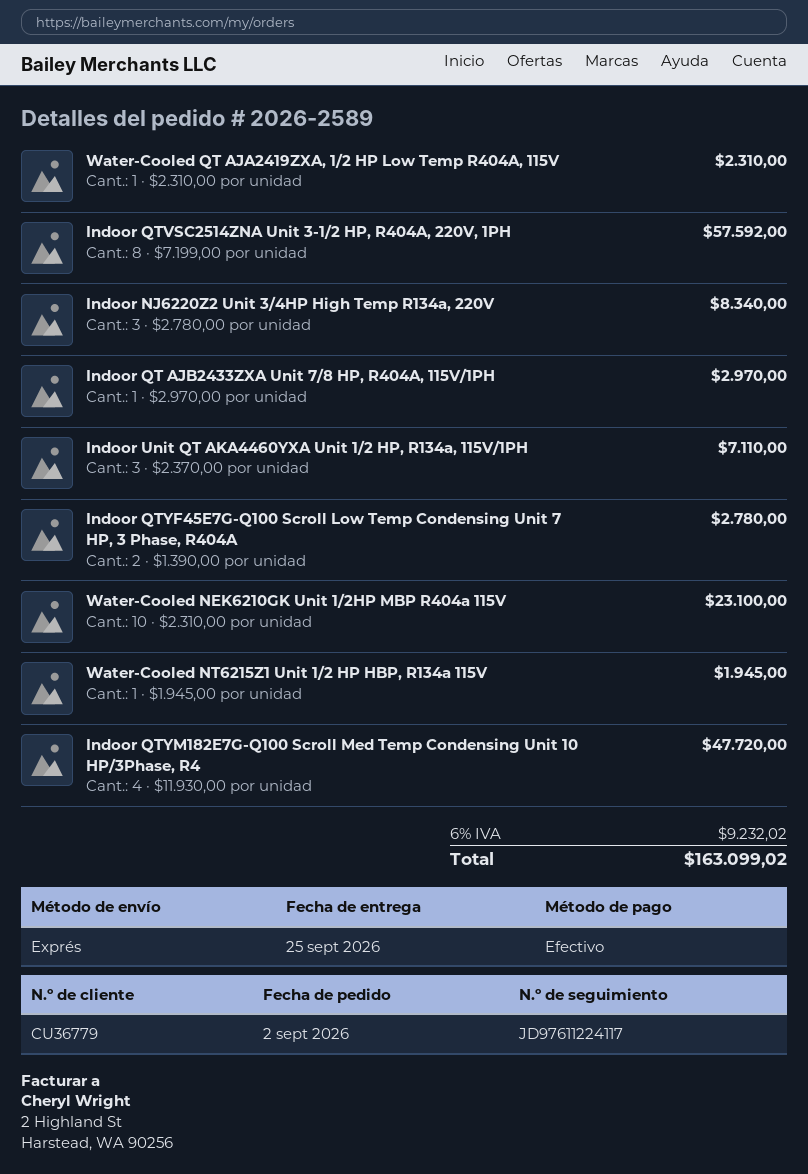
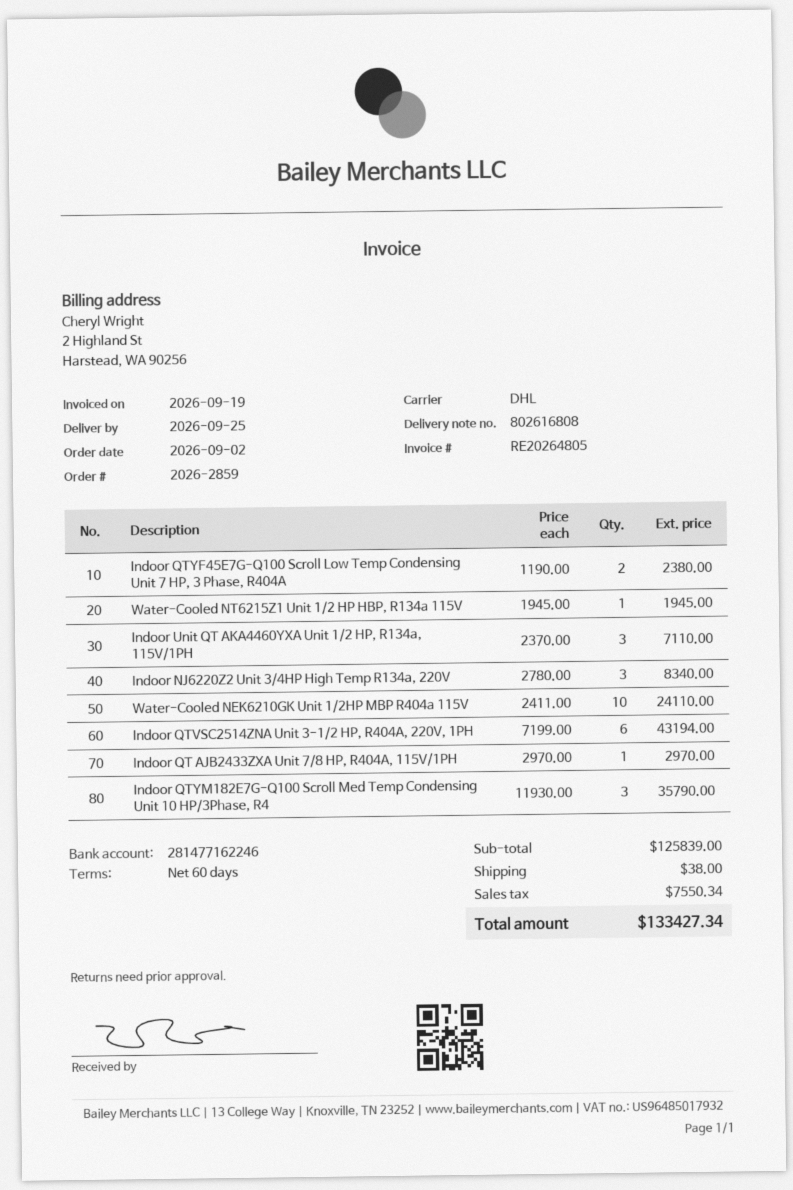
order number: 2026-2589 -> 2026-2859
shipping method: express -> DHL
Water-Cooled QT AJA2419ZXA, 1/2 HP Low Temp R404A, 115V: 1 x 2310.00 = 2310.00 -> none
Indoor QTVSC2514ZNA Unit 3-1/2 HP, R404A, 220V, 1PH: 8 x 7199.00 = 57592.00 -> 6 x 7199.00 = 43194.00
Indoor QTYF45E7G-Q100 Scroll Low Temp Condensing Unit 7 HP, 3 Phase, R404A: 2 x 1390.00 = 2780.00 -> 2 x 1190.00 = 2380.00
Water-Cooled NEK6210GK Unit 1/2HP MBP R404a 115V: 10 x 2310.00 = 23100.00 -> 10 x 2411.00 = 24110.00
Indoor QTYM182E7G-Q100 Scroll Med Temp Condensing Unit 10 HP/3Phase, R4: 4 x 11930.00 = 47720.00 -> 3 x 11930.00 = 35790.00
shipping: none -> 38.00
tax: 9232.02 -> 7550.34
total: 163099.02 -> 133427.34

